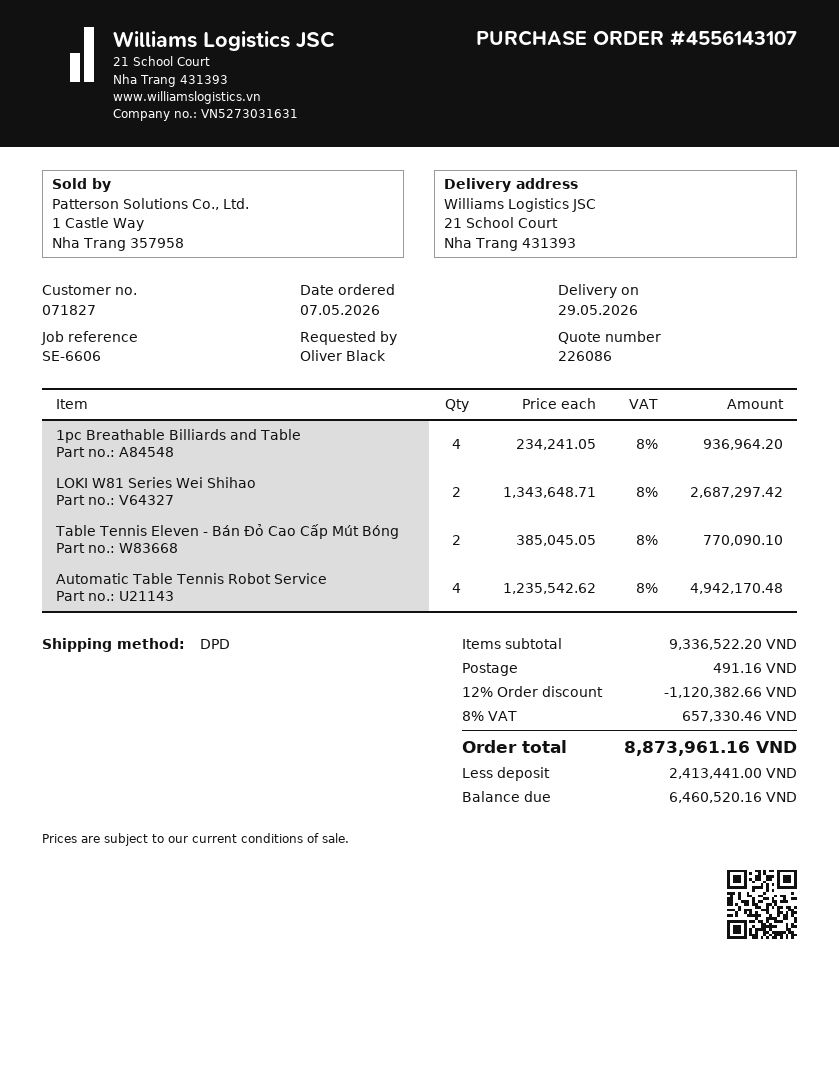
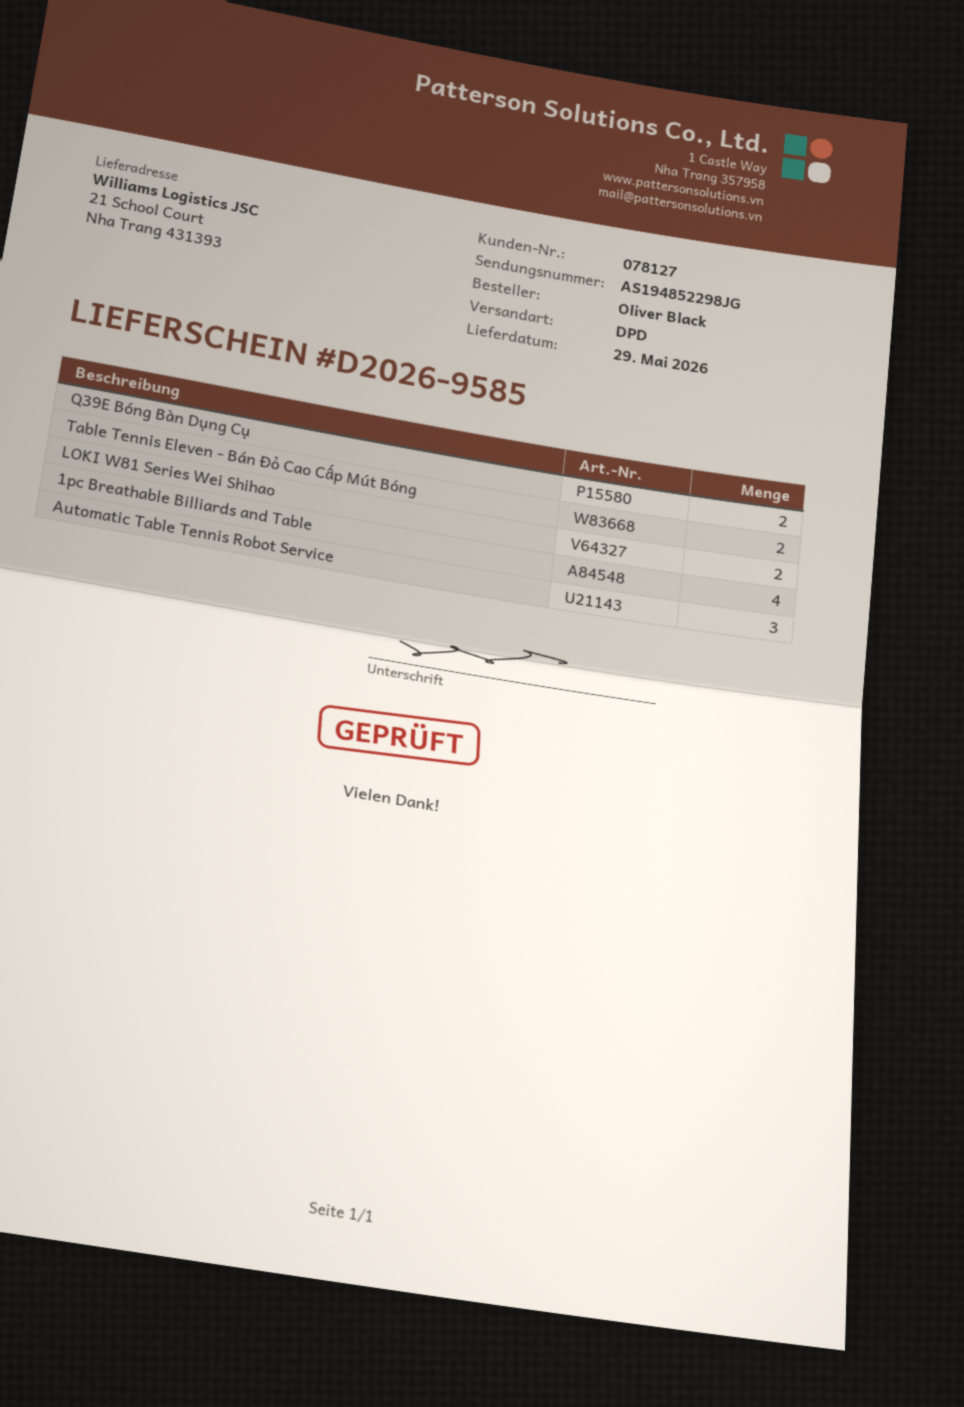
customer number: 071827 -> 078127
Automatic Table Tennis Robot Service: 4 -> 3
Q39E Bóng Bàn Dụng Cụ: none -> 2

